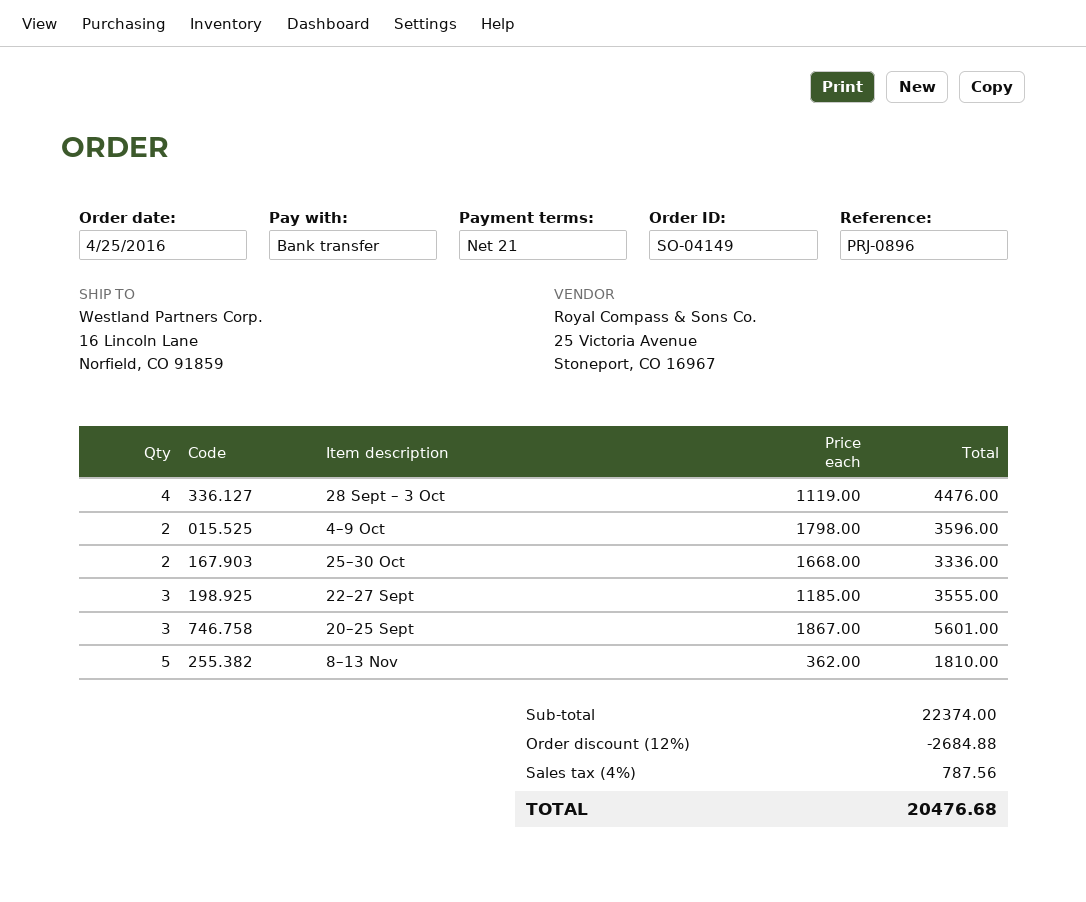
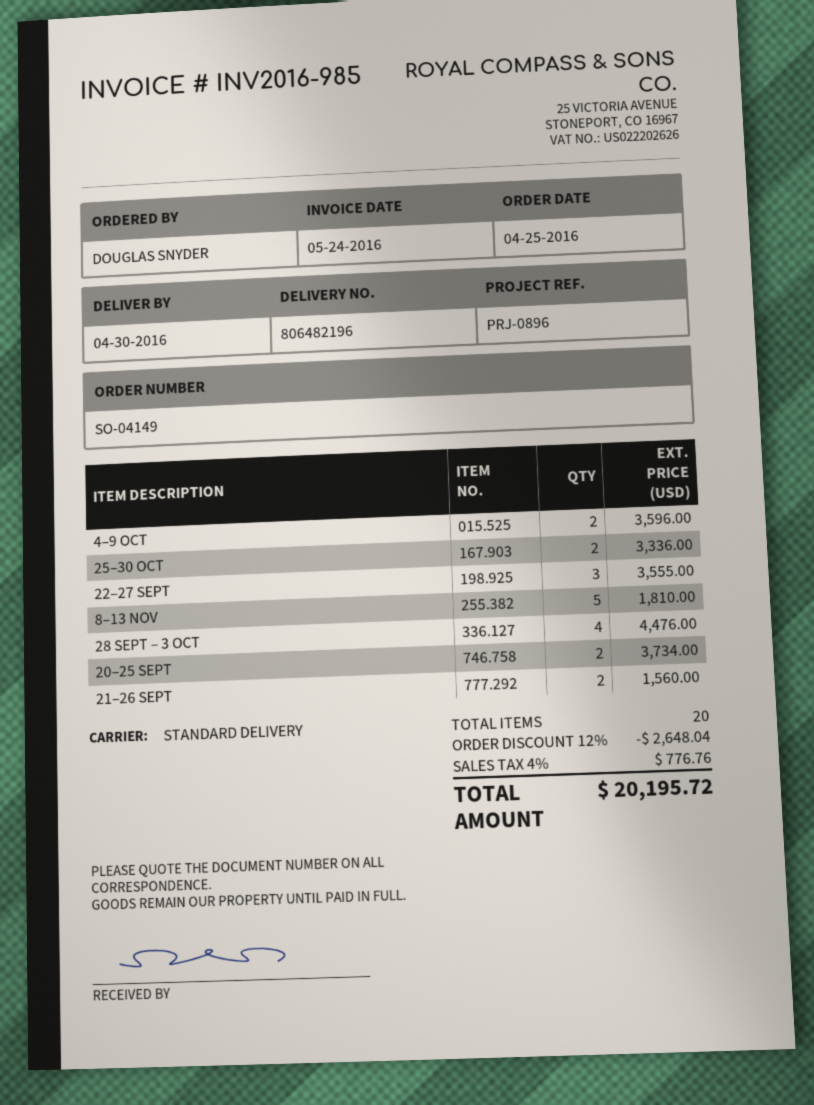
20–25 Sept: 3 for 5601.00 -> 2 for 3734.00
21–26 SEPT: none -> 2 for 1560.00
discount: 12% = 2684.88 -> 12% = 2648.04
tax: 4% = 787.56 -> 4% = 776.76
total: 20476.68 -> 20195.72

